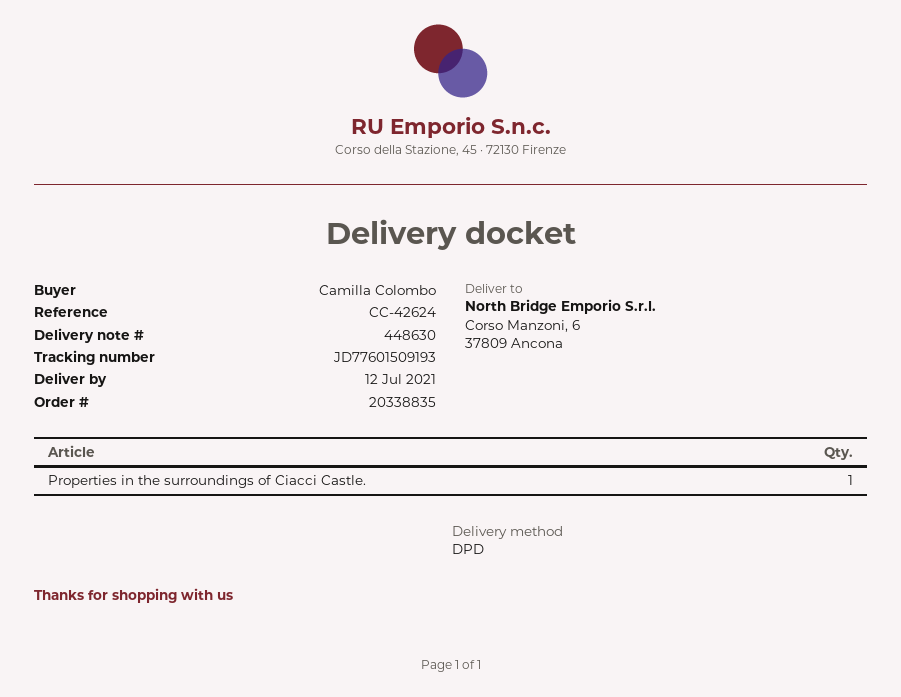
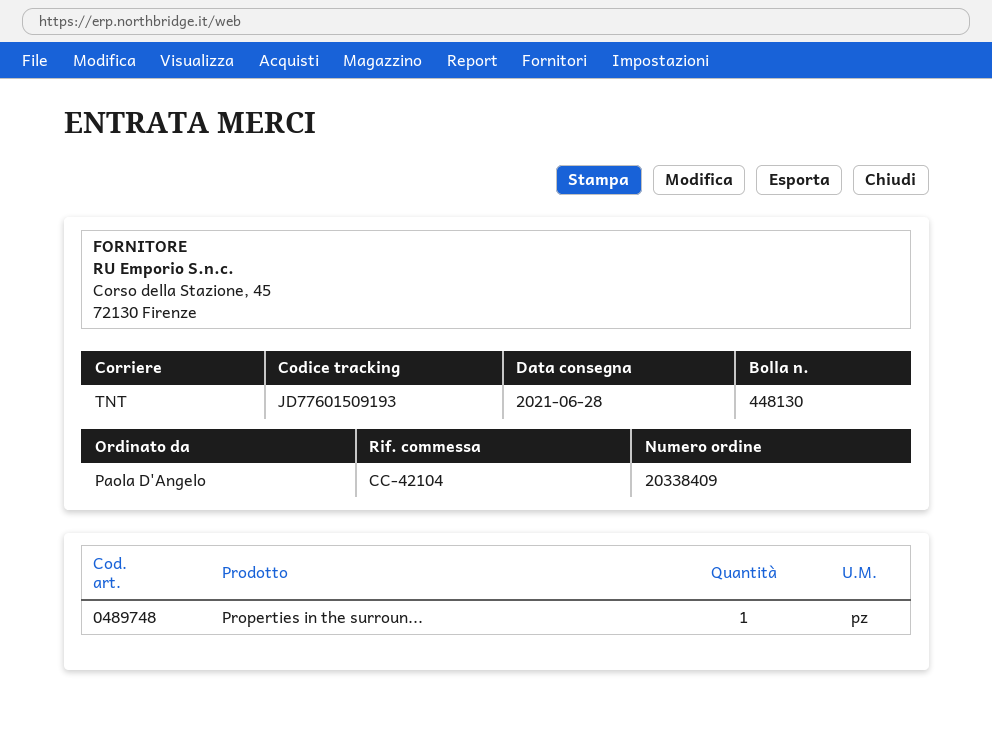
order number: 20338835 -> 20338409
delivery note number: 448630 -> 448130
delivery date: 2021-07-12 -> 2021-06-28
reference: CC-42624 -> CC-42104
ordered by: Camilla Colombo -> Paola D'Angelo
shipping method: DPD -> TNT

